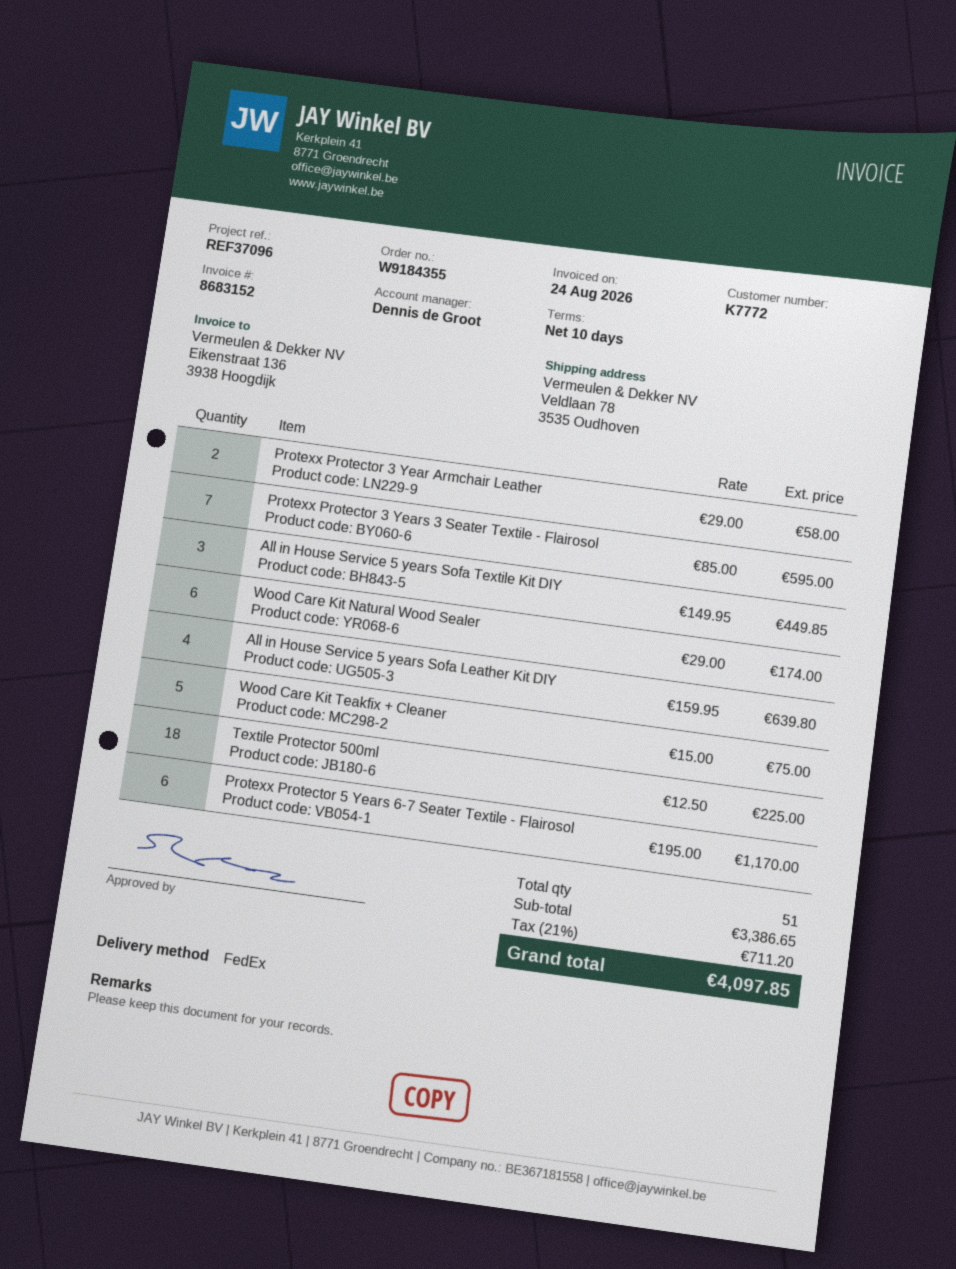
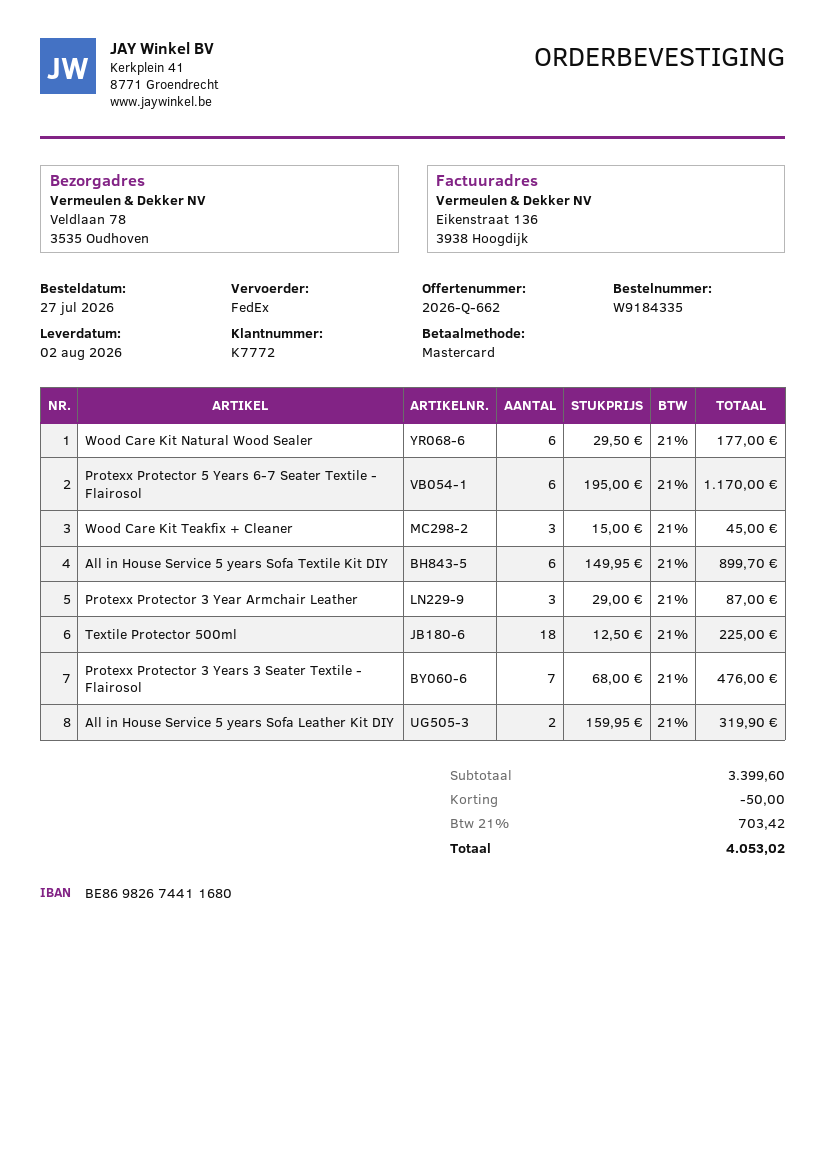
order number: W9184355 -> W9184335
Protexx Protector 3 Year Armchair Leather: 2 x 29.00 = 58.00 -> 3 x 29.00 = 87.00
Protexx Protector 3 Years 3 Seater Textile - Flairosol: 7 x 85.00 = 595.00 -> 7 x 68.00 = 476.00
All in House Service 5 years Sofa Textile Kit DIY: 3 x 149.95 = 449.85 -> 6 x 149.95 = 899.70
Wood Care Kit Natural Wood Sealer: 6 x 29.00 = 174.00 -> 6 x 29.50 = 177.00
All in House Service 5 years Sofa Leather Kit DIY: 4 x 159.95 = 639.80 -> 2 x 159.95 = 319.90
Wood Care Kit Teakfix + Cleaner: 5 x 15.00 = 75.00 -> 3 x 15.00 = 45.00
subtotal: 3386.65 -> 3399.60
discount: none -> 50.00
tax: 21% = 711.20 -> 21% = 703.42
total: 4097.85 -> 4053.02

